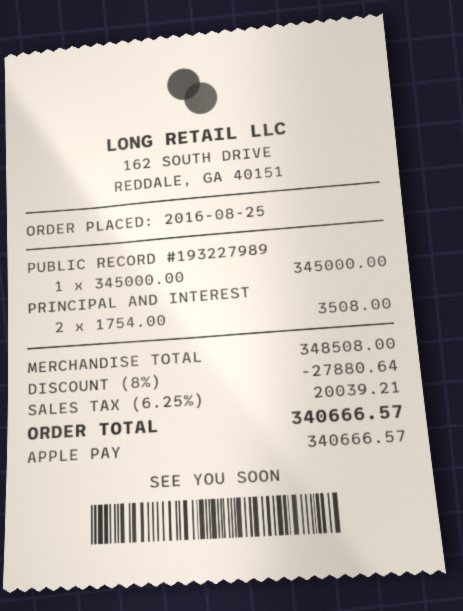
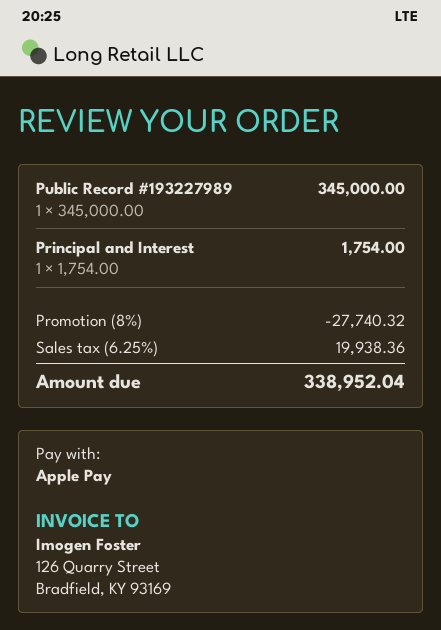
PRINCIPAL AND INTEREST: 2 x 1754.00 = 3508.00 -> 1 x 1754.00 = 1754.00
discount: 8% = 27880.64 -> 8% = 27740.32
tax: 6.25% = 20039.21 -> 6.25% = 19938.36
total: 340666.57 -> 338952.04

